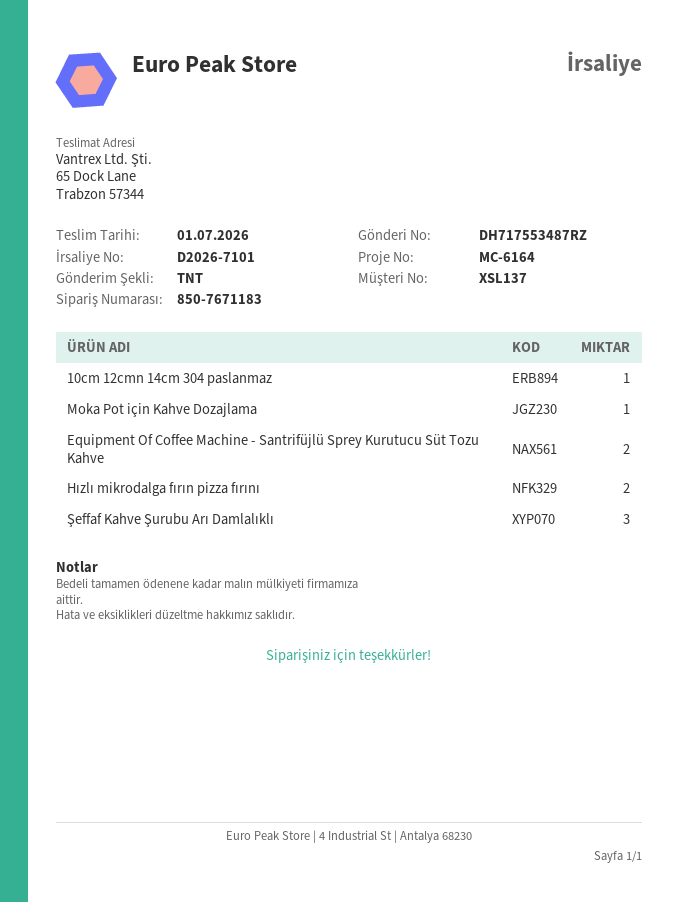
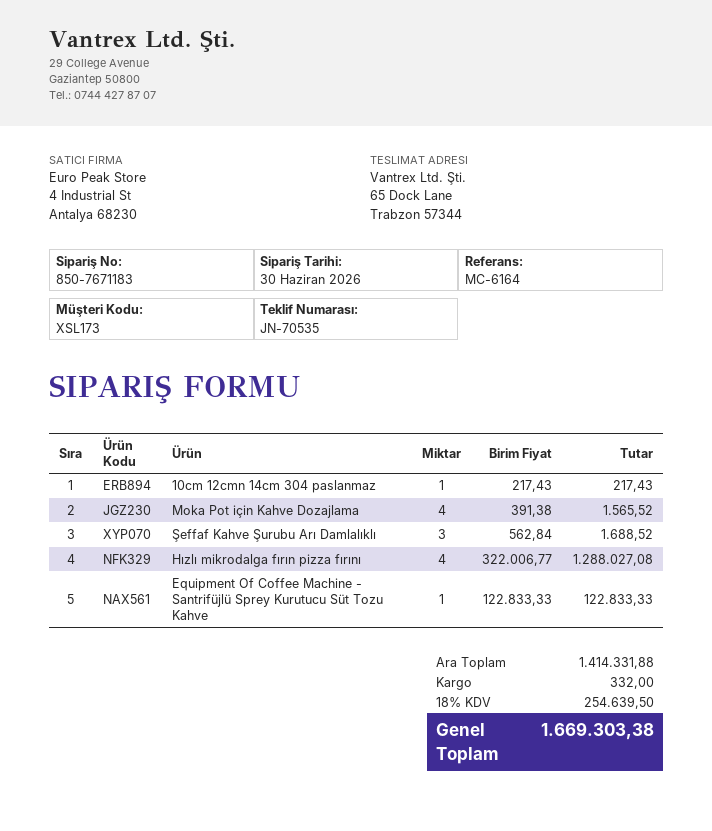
customer number: XSL137 -> XSL173
Moka Pot için Kahve Dozajlama: 1 -> 4
Equipment Of Coffee Machine - Santrifüjlü Sprey Kurutucu Süt Tozu Kahve: 2 -> 1
Hızlı mikrodalga fırın pizza fırını: 2 -> 4

